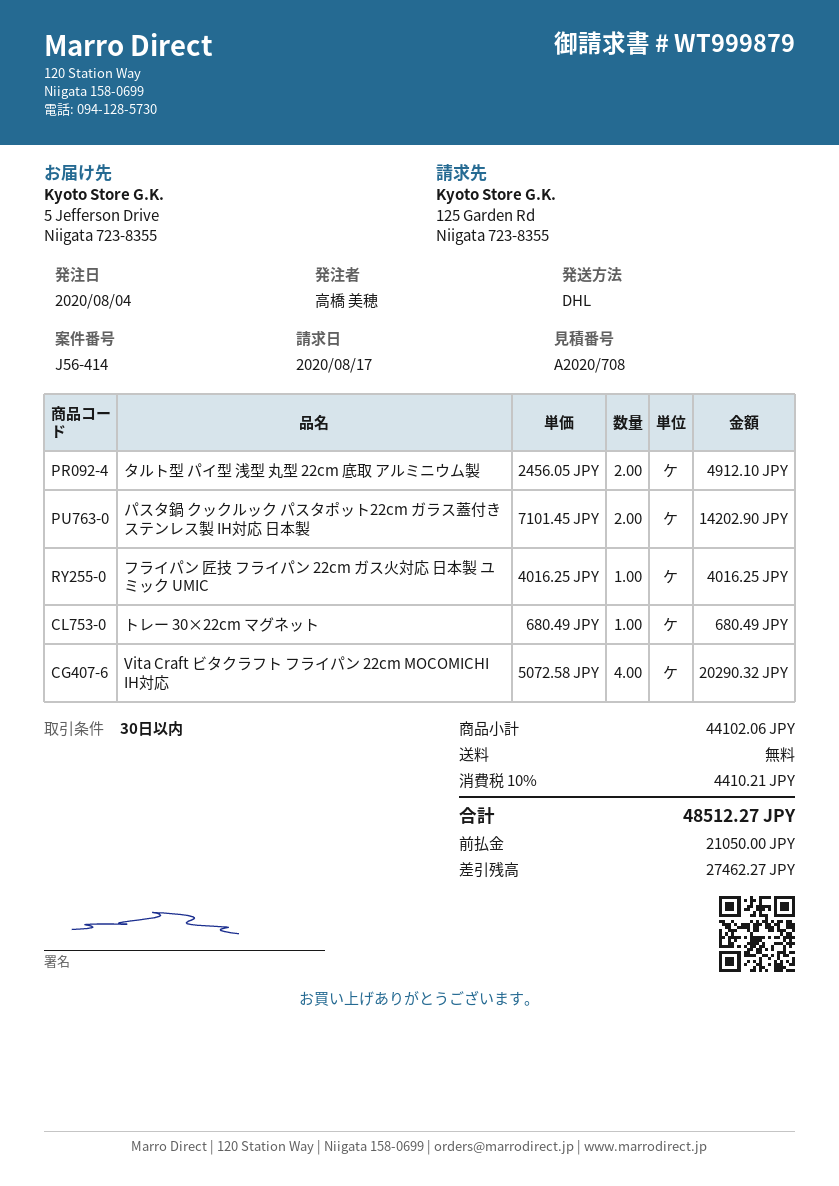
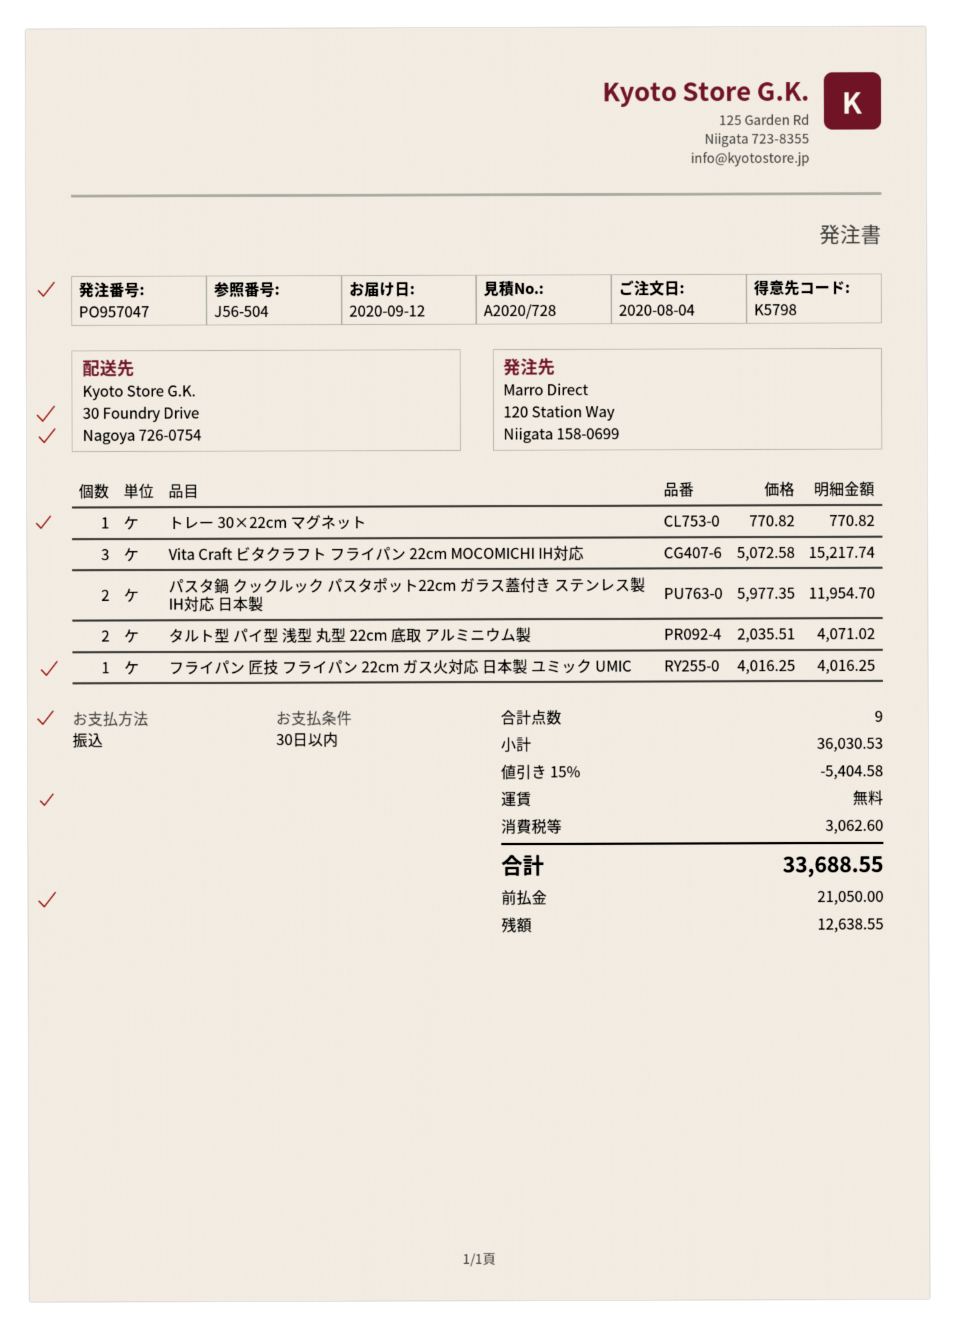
quote number: A2020/708 -> A2020/728
reference: J56-414 -> J56-504
ship to: 5 Jefferson Drive, Niigata 723-8355 -> 30 Foundry Drive, Nagoya 726-0754
タルト型 パイ型 浅型 丸型 22cm 底取 アルミニウム製: 2 x 2456.05 = 4912.10 -> 2 x 2035.51 = 4071.02
パスタ鍋 クックルック パスタポット22cm ガラス蓋付き ステンレス製 IH対応 日本製: 2 x 7101.45 = 14202.90 -> 2 x 5977.35 = 11954.70
トレー 30×22cm マグネット: 1 x 680.49 = 680.49 -> 1 x 770.82 = 770.82
Vita Craft ビタクラフト フライパン 22cm MOCOMICHI IH対応: 4 x 5072.58 = 20290.32 -> 3 x 5072.58 = 15217.74
subtotal: 44102.06 -> 36030.53
discount: none -> 15% = 5404.58
tax: 4410.21 -> 3062.60
total: 48512.27 -> 33688.55
balance: 27462.27 -> 12638.55

